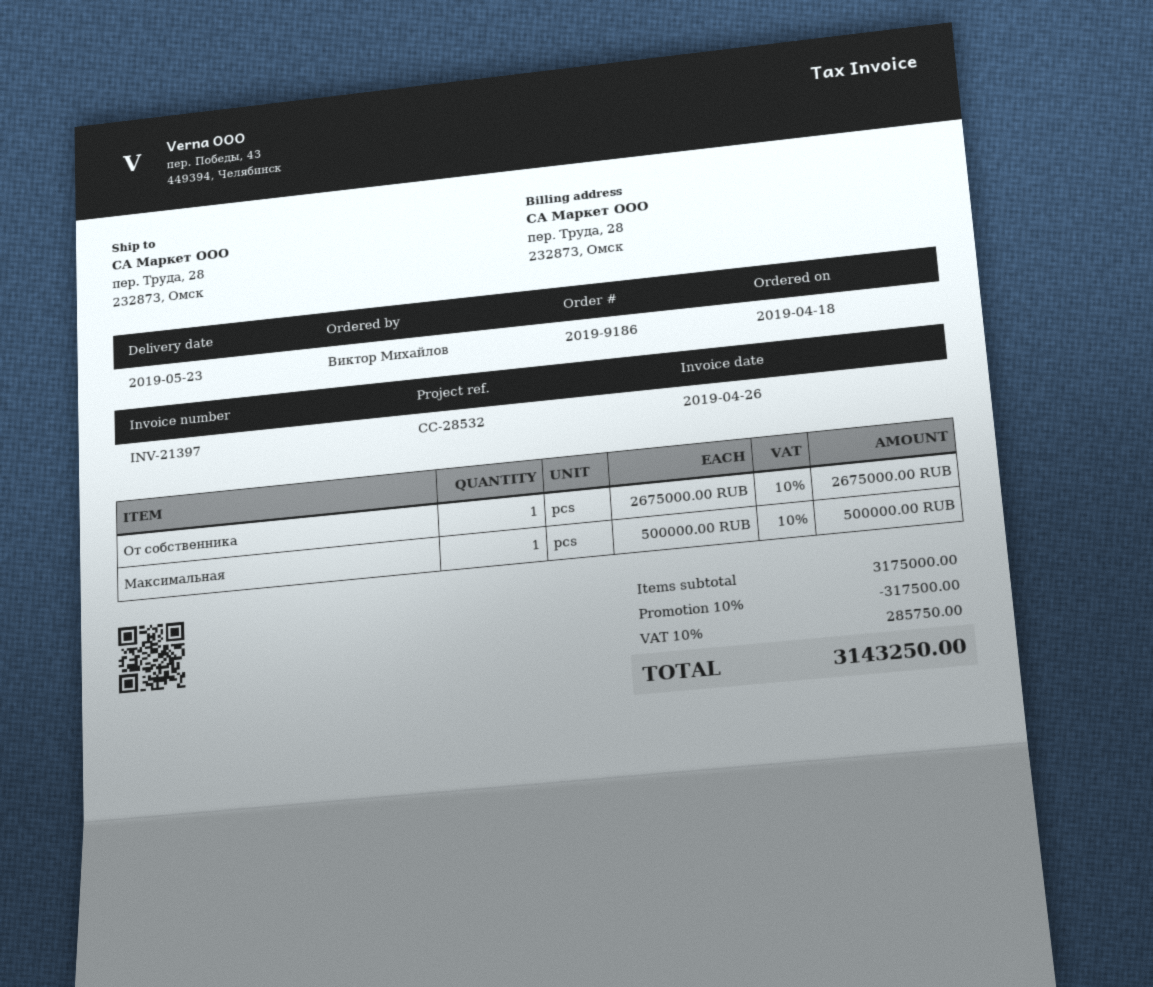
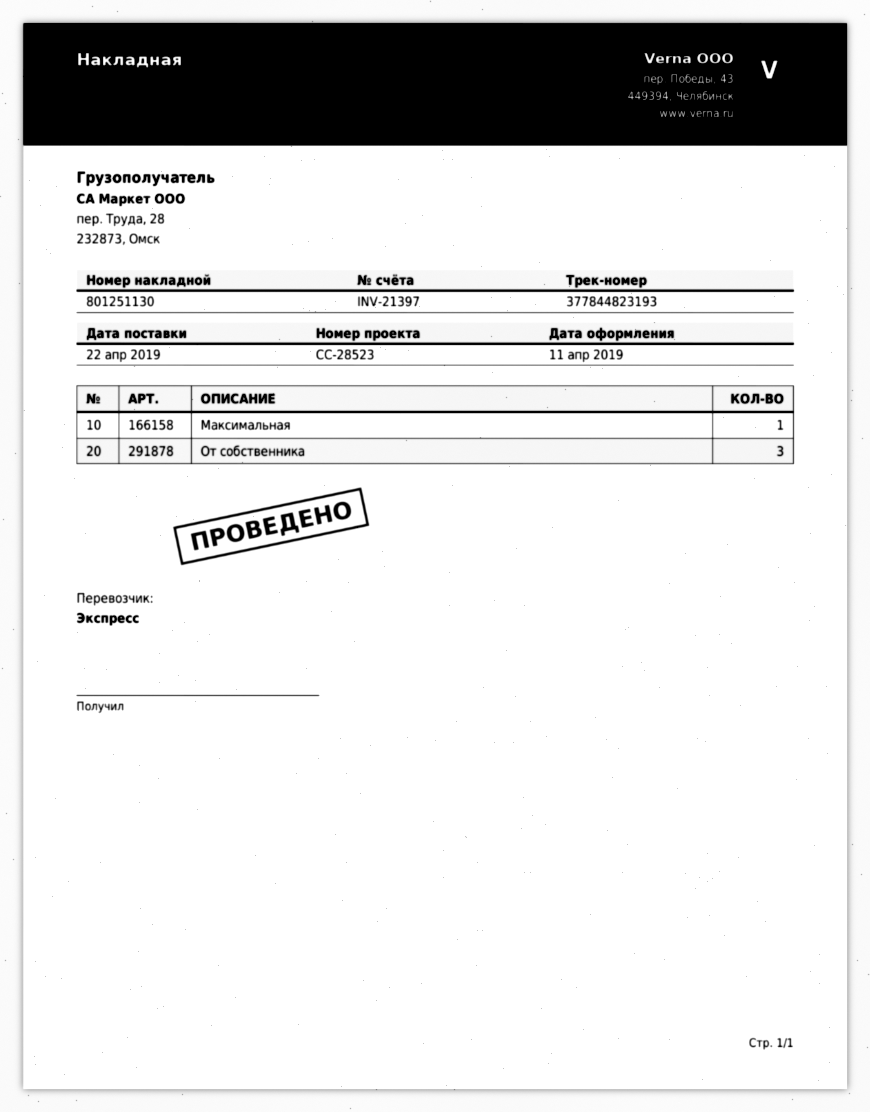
order date: 2019-04-18 -> 2019-04-11
delivery date: 2019-05-23 -> 2019-04-22
reference: CC-28532 -> CC-28523
От собственника: 1 -> 3

